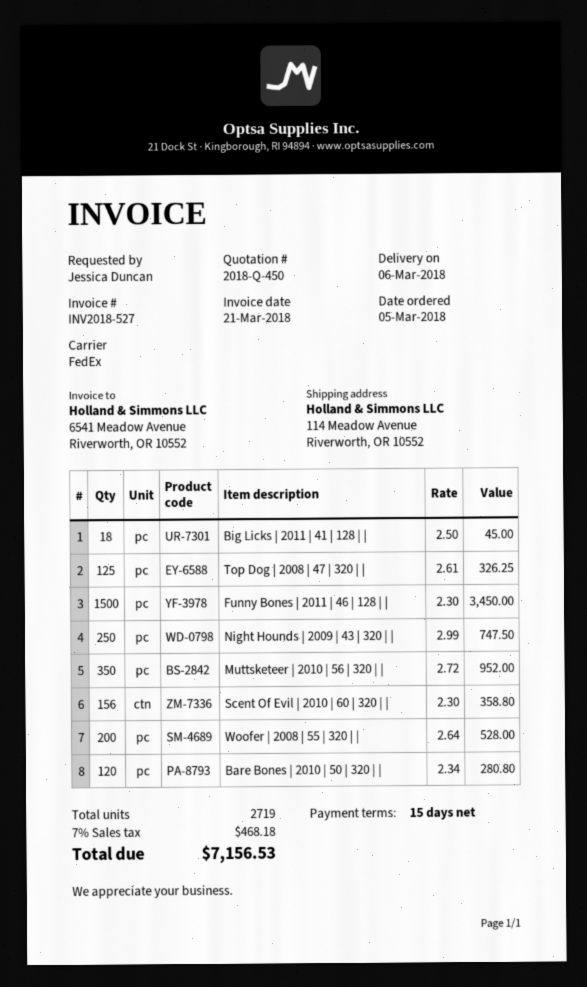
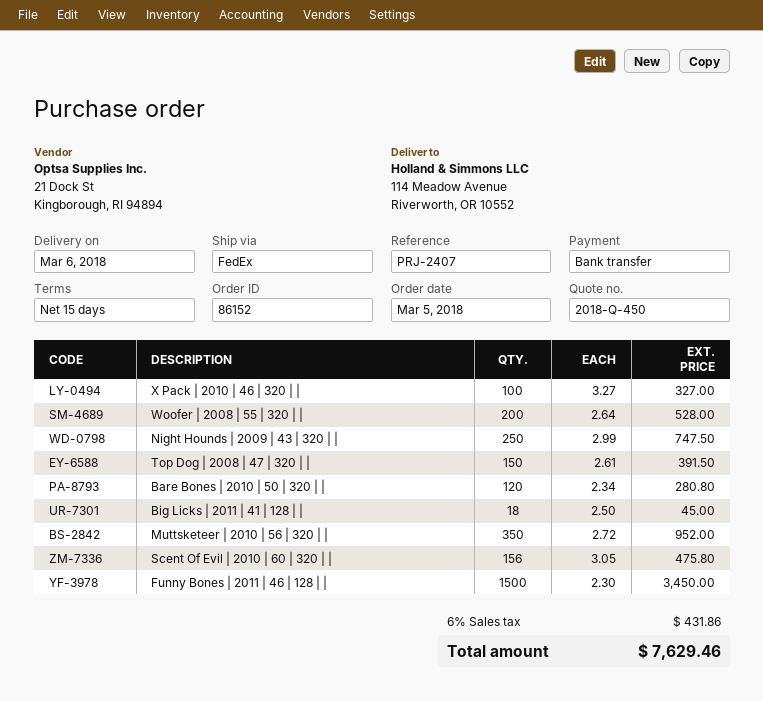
Top Dog | 2008 | 47 | 320 | |: 125 x 2.61 = 326.25 -> 150 x 2.61 = 391.50
Scent Of Evil | 2010 | 60 | 320 | |: 156 x 2.30 = 358.80 -> 156 x 3.05 = 475.80
X Pack | 2010 | 46 | 320 | |: none -> 100 x 3.27 = 327.00
tax: 7% = 468.18 -> 6% = 431.86
total: 7156.53 -> 7629.46

